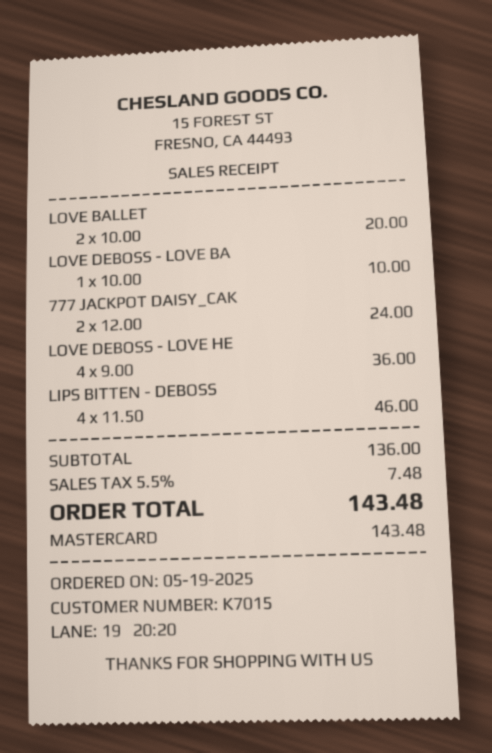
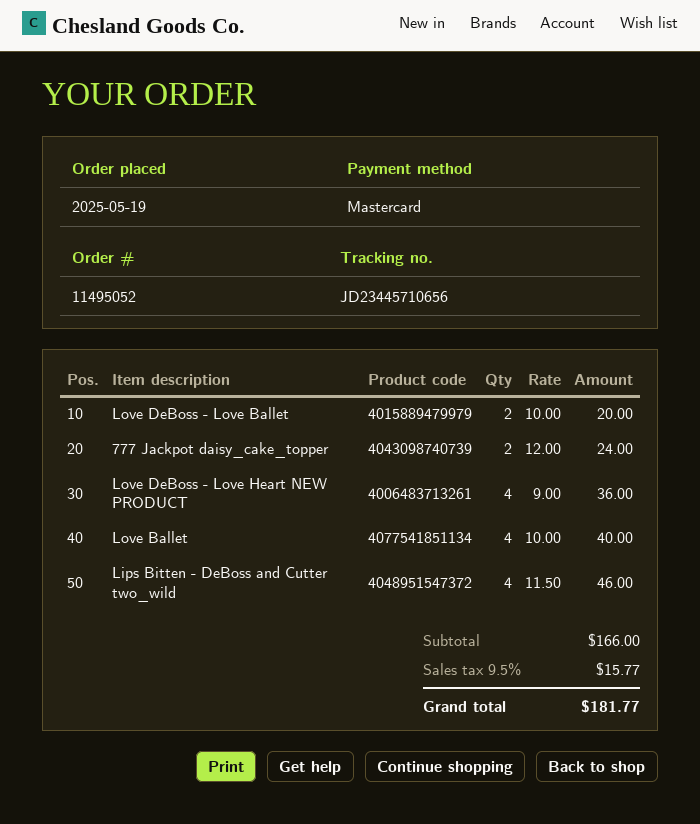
LOVE BALLET: 2 x 10.00 = 20.00 -> 4 x 10.00 = 40.00
LOVE DEBOSS - LOVE BA: 1 x 10.00 = 10.00 -> 2 x 10.00 = 20.00
subtotal: 136.00 -> 166.00
tax: 5.5% = 7.48 -> 9.5% = 15.77
total: 143.48 -> 181.77

